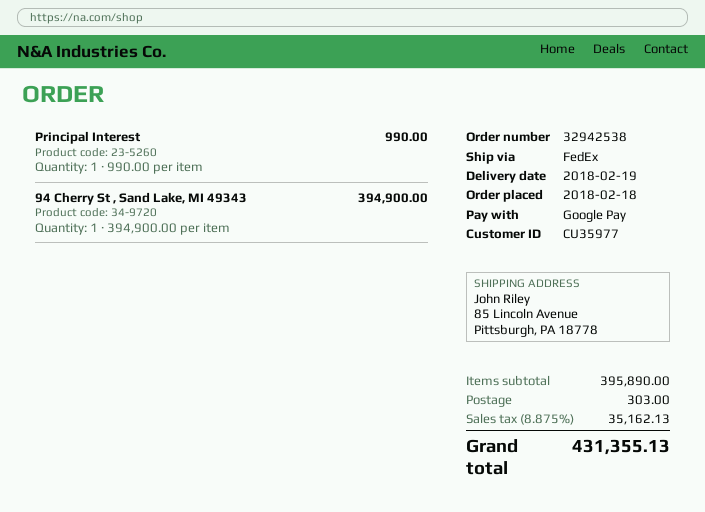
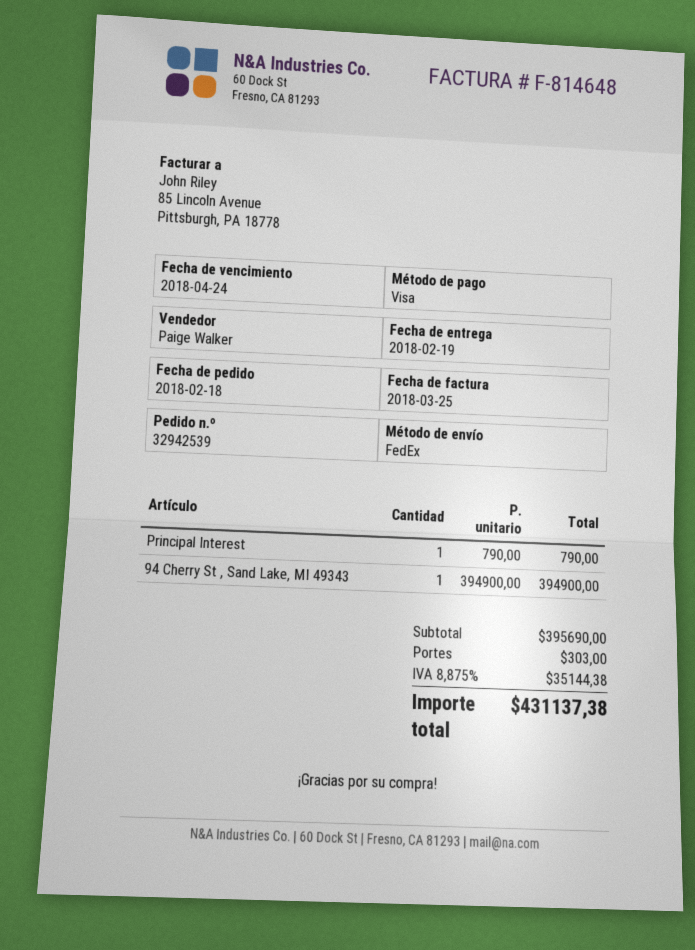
order number: 32942538 -> 32942539
payment method: Google Pay -> Visa
Principal Interest: 1 x 990.00 = 990.00 -> 1 x 790.00 = 790.00
subtotal: 395890.00 -> 395690.00
tax: 8.875% = 35162.13 -> 8.875% = 35144.38
total: 431355.13 -> 431137.38

